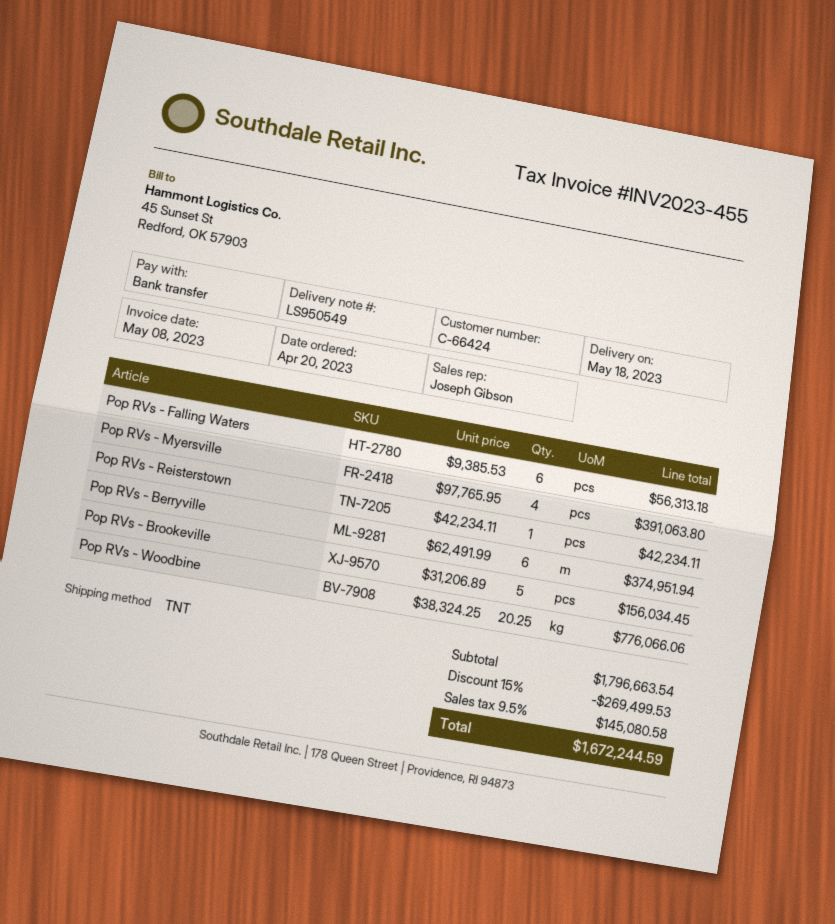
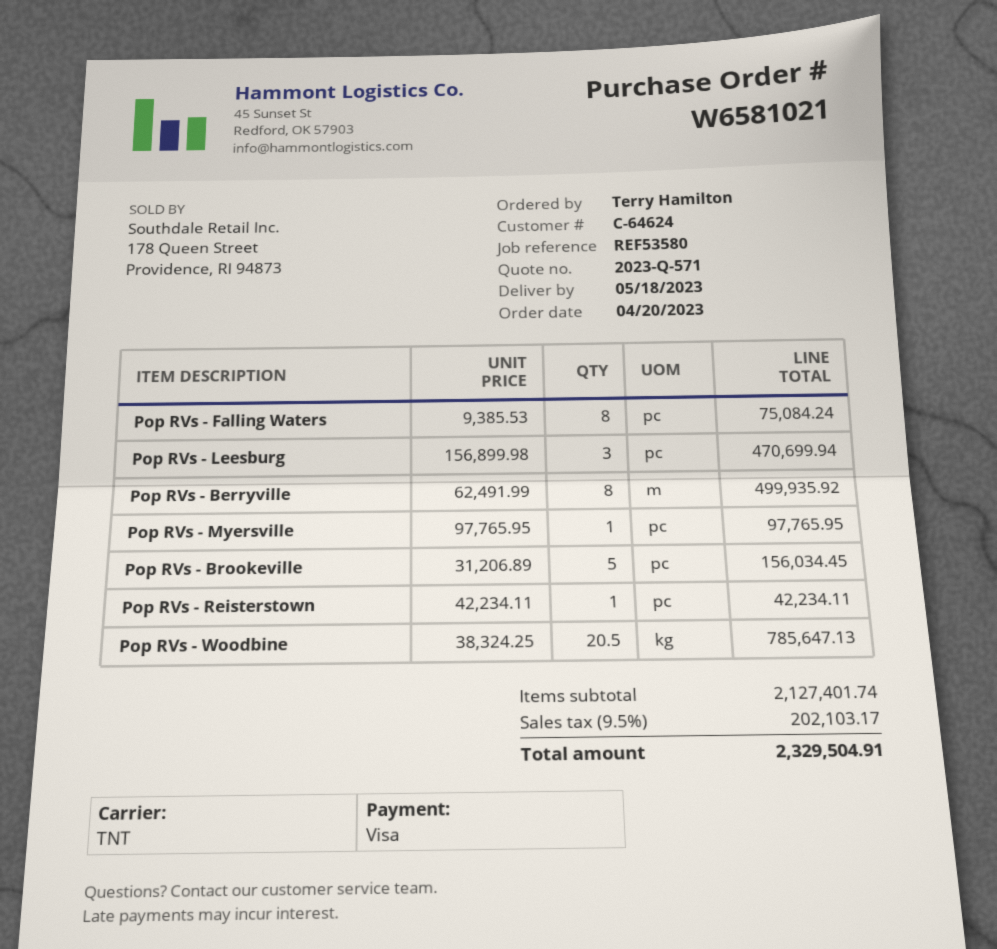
customer number: C-66424 -> C-64624
payment method: bank transfer -> Visa
Pop RVs - Falling Waters: 6 x 9385.53 = 56313.18 -> 8 x 9385.53 = 75084.24
Pop RVs - Myersville: 4 x 97765.95 = 391063.80 -> 1 x 97765.95 = 97765.95
Pop RVs - Berryville: 6 x 62491.99 = 374951.94 -> 8 x 62491.99 = 499935.92
Pop RVs - Woodbine: 20.25 x 38324.25 = 776066.06 -> 20.5 x 38324.25 = 785647.13
Pop RVs - Leesburg: none -> 3 x 156899.98 = 470699.94
subtotal: 1796663.54 -> 2127401.74
discount: 15% = 269499.53 -> none
tax: 9.5% = 145080.58 -> 9.5% = 202103.17
total: 1672244.59 -> 2329504.91

